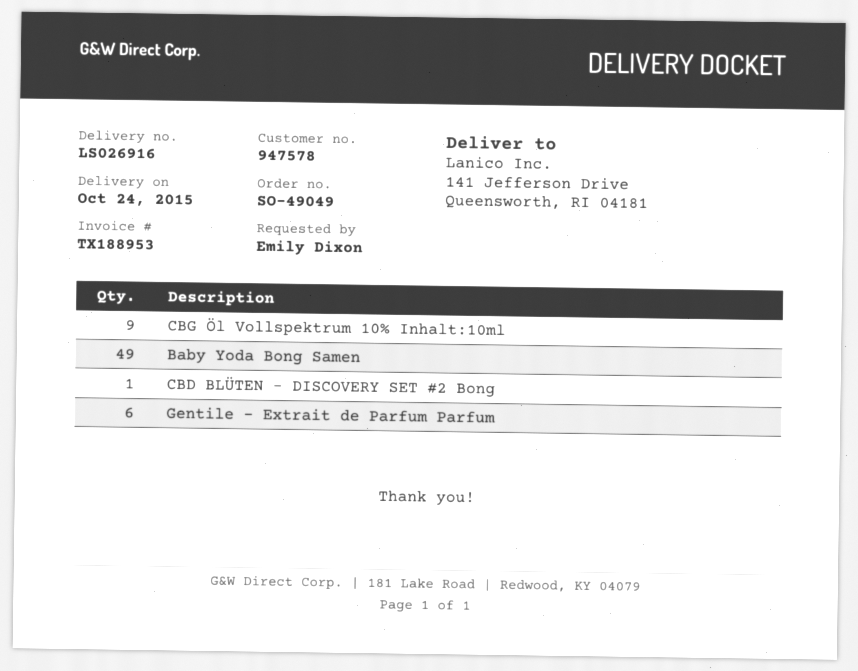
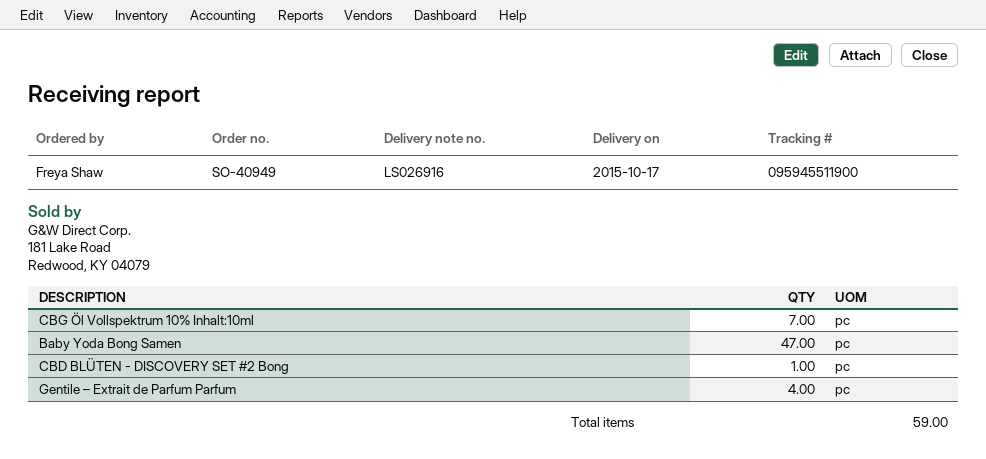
order number: SO-49049 -> SO-40949
delivery date: 2015-10-24 -> 2015-10-17
ordered by: Emily Dixon -> Freya Shaw
CBG Öl Vollspektrum 10% Inhalt:10ml: 9 -> 7
Baby Yoda Bong Samen: 49 -> 47
Gentile – Extrait de Parfum Parfum: 6 -> 4

